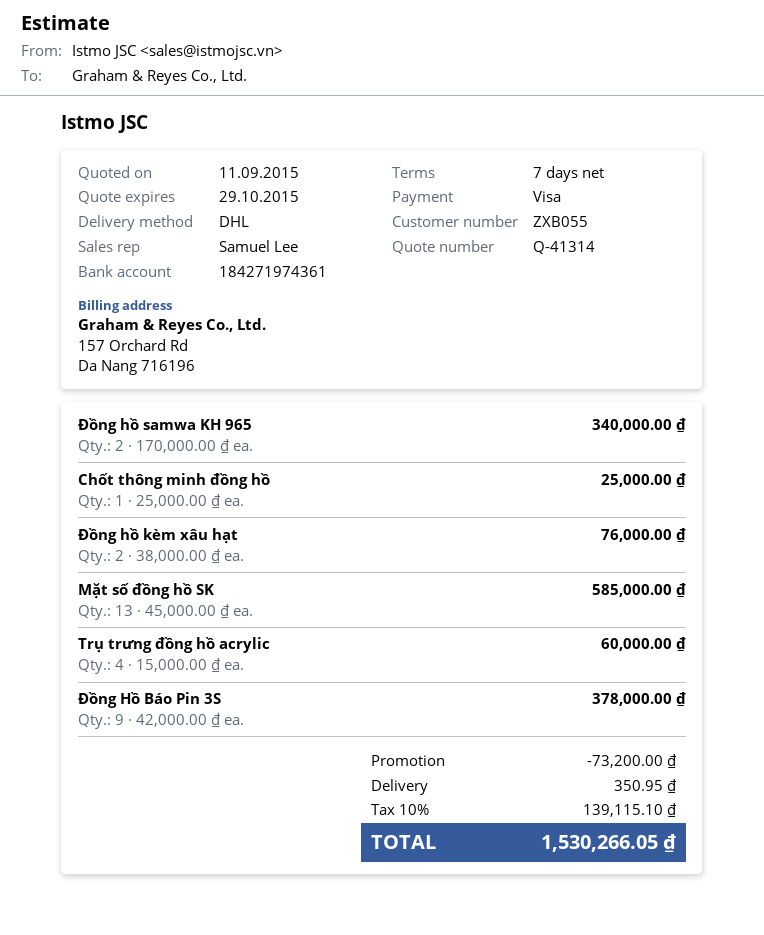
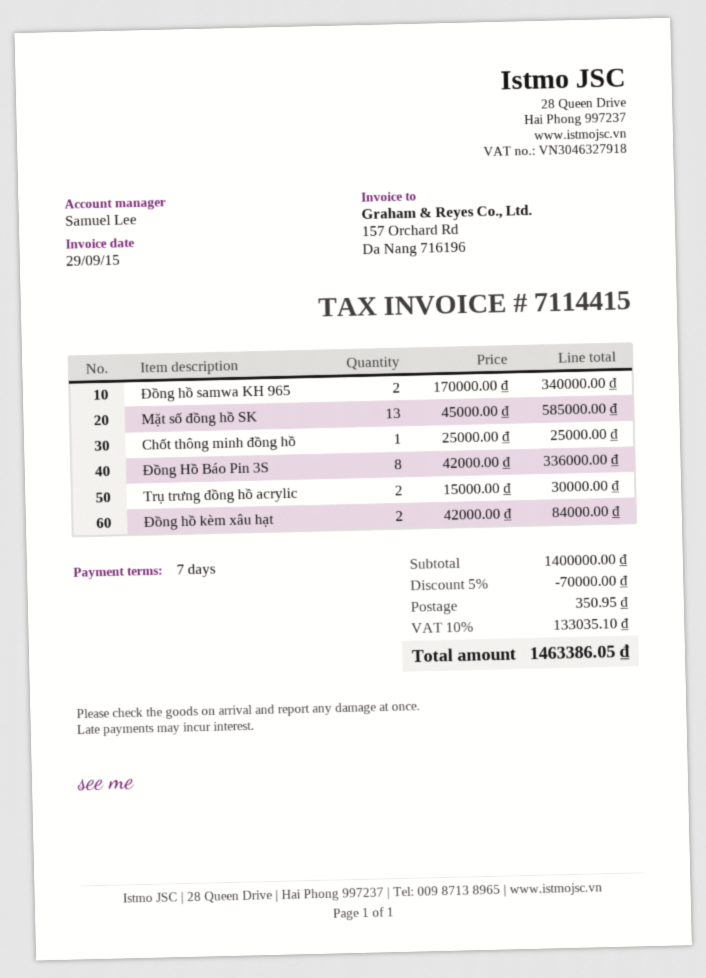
Đồng hồ kèm xâu hạt: 2 x 38000.00 = 76000.00 -> 2 x 42000.00 = 84000.00
Trụ trưng đồng hồ acrylic: 4 x 15000.00 = 60000.00 -> 2 x 15000.00 = 30000.00
Đồng Hồ Báo Pin 3S: 9 x 42000.00 = 378000.00 -> 8 x 42000.00 = 336000.00
discount: 73200.00 -> 70000.00
tax: 10% = 139115.10 -> 10% = 133035.10
total: 1530266.05 -> 1463386.05

